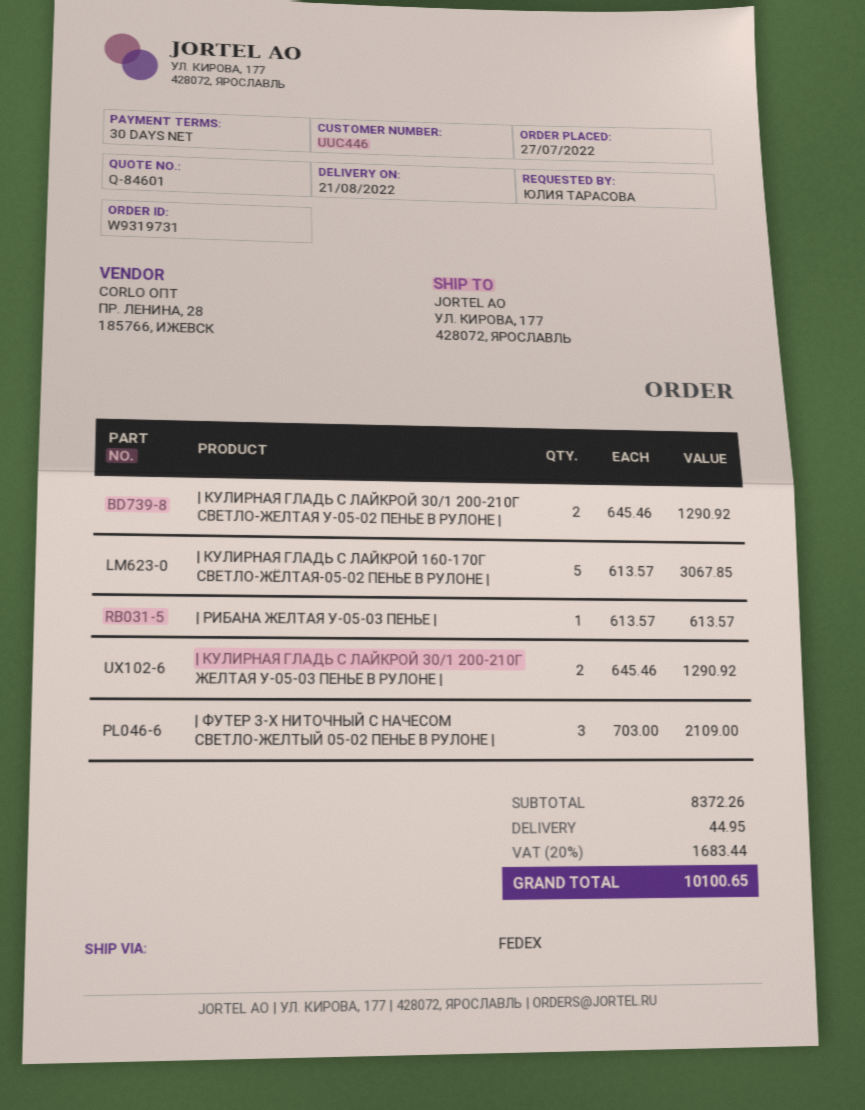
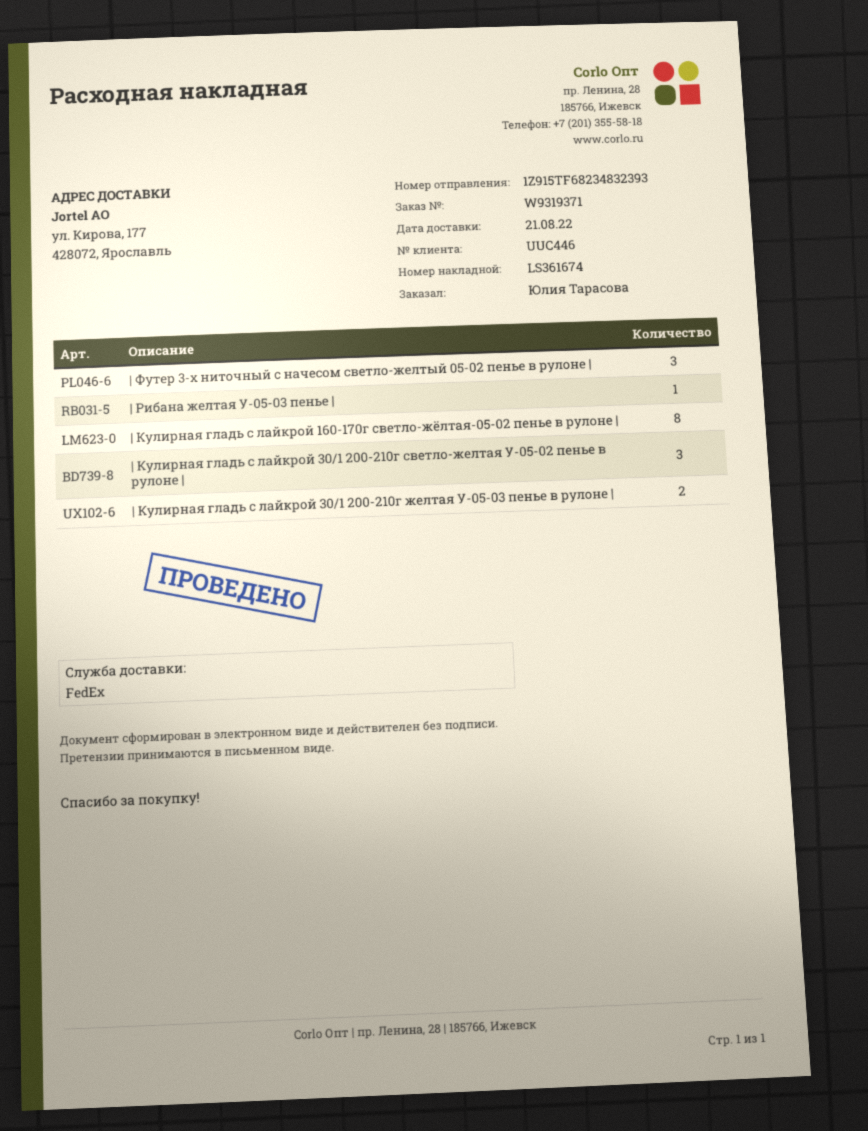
order number: W9319731 -> W9319371
| КУЛИРНАЯ ГЛАДЬ С ЛАЙКРОЙ 30/1 200-210Г СВЕТЛО-ЖЕЛТАЯ У-05-02 ПЕНЬЕ В РУЛОНЕ |: 2 -> 3
| КУЛИРНАЯ ГЛАДЬ С ЛАЙКРОЙ 160-170Г СВЕТЛО-ЖЁЛТАЯ-05-02 ПЕНЬЕ В РУЛОНЕ |: 5 -> 8

